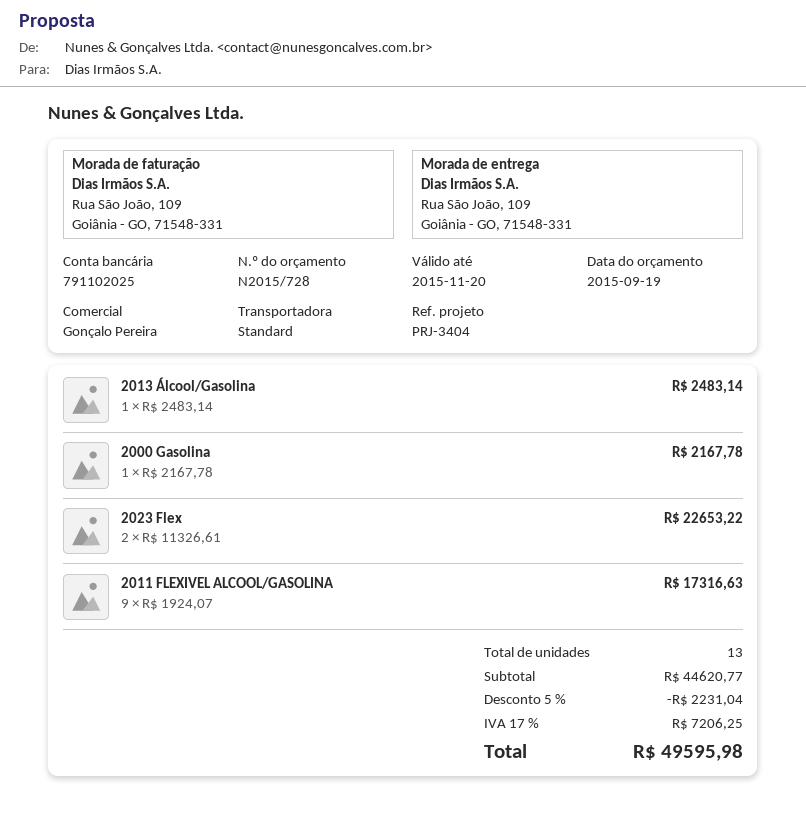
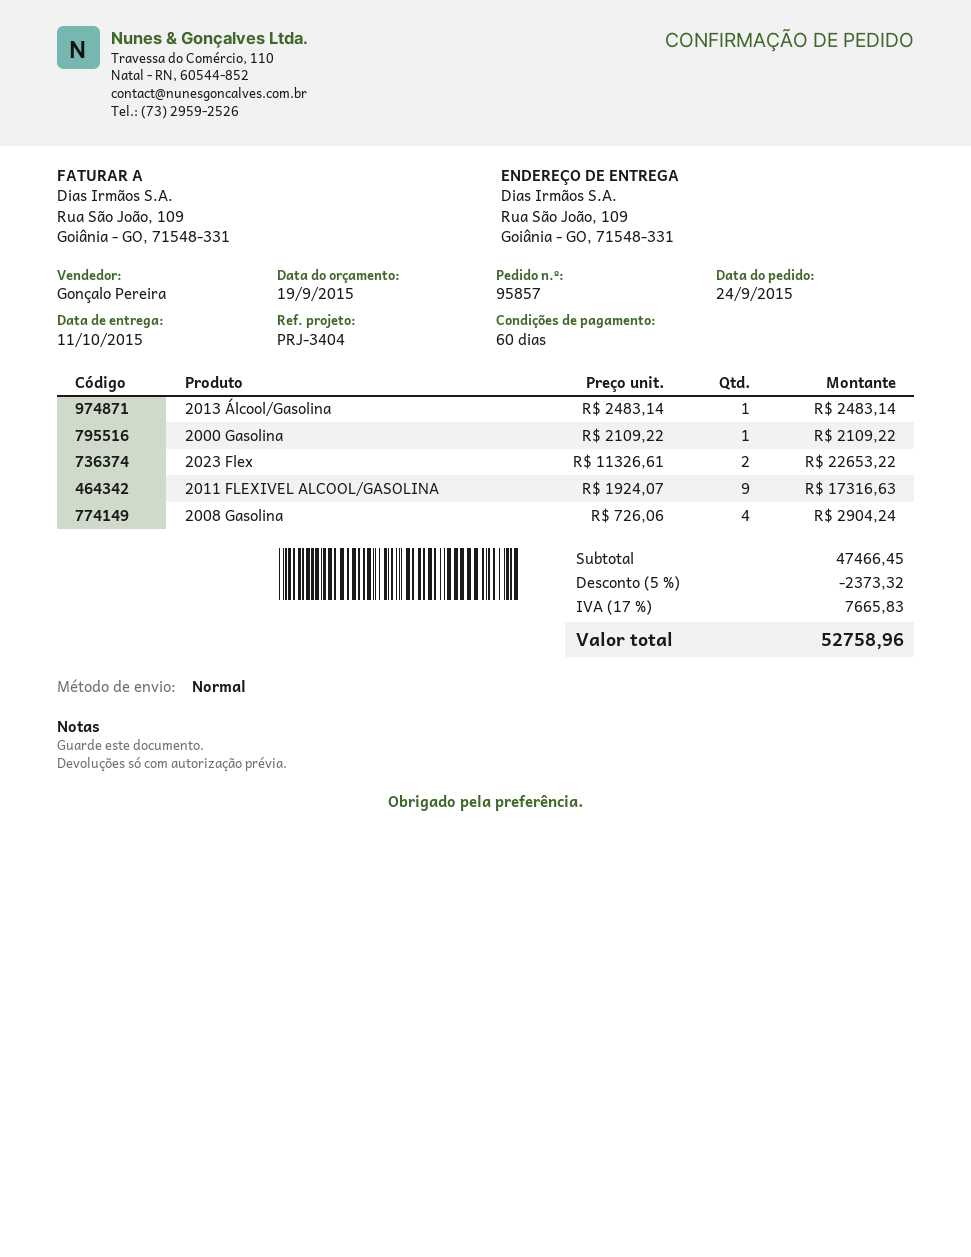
2000 Gasolina: 1 x 2167.78 = 2167.78 -> 1 x 2109.22 = 2109.22
2008 Gasolina: none -> 4 x 726.06 = 2904.24
subtotal: 44620.77 -> 47466.45
discount: 5% = 2231.04 -> 5% = 2373.32
tax: 17% = 7206.25 -> 17% = 7665.83
total: 49595.98 -> 52758.96

